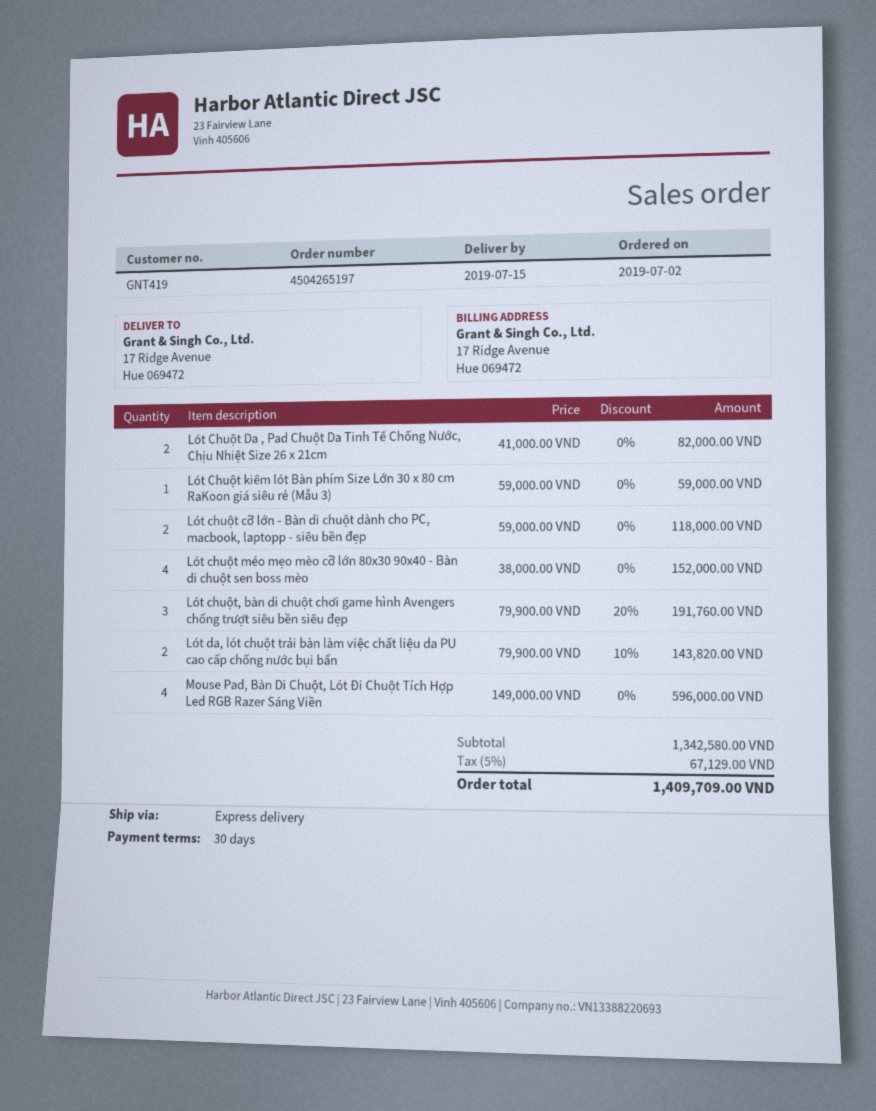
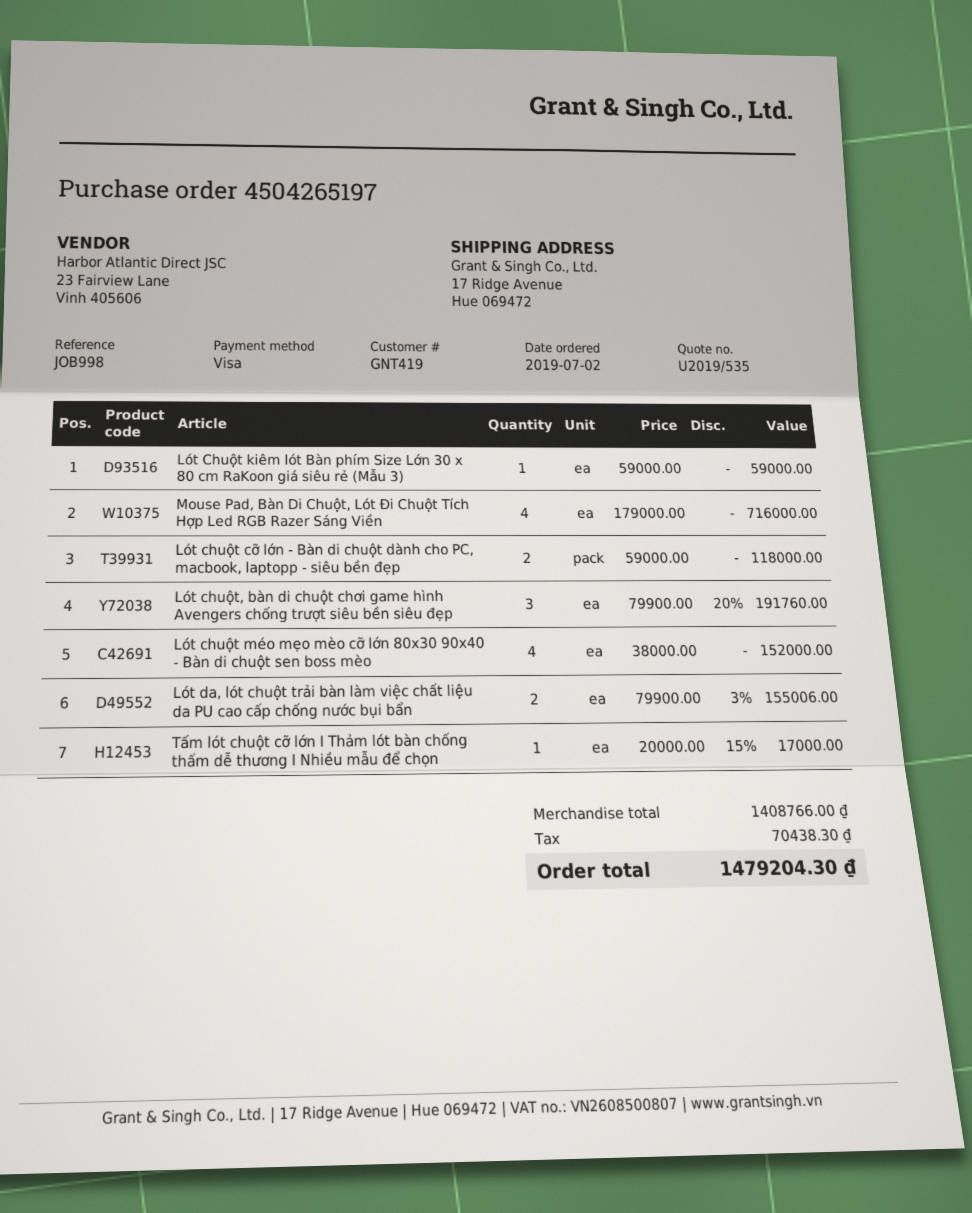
Lót Chuột Da , Pad Chuột Da Tinh Tế Chống Nước, Chịu Nhiệt Size 26 x 21cm: 2 x 41000.00 = 82000.00 -> none
Lót da, lót chuột trải bàn làm việc chất liệu da PU cao cấp chống nước bụi bẩn: 2 x 79900.00 - 10% = 143820.00 -> 2 x 79900.00 - 3% = 155006.00
Mouse Pad, Bàn Di Chuột, Lót Đi Chuột Tích Hợp Led RGB Razer Sáng Viền: 4 x 149000.00 = 596000.00 -> 4 x 179000.00 = 716000.00
Tấm lót chuột cỡ lớn I Thảm lót bàn chống thấm dễ thương I Nhiều mẫu để chọn: none -> 1 x 20000.00 - 15% = 17000.00
subtotal: 1342580.00 -> 1408766.00
tax: 67129.00 -> 70438.30
total: 1409709.00 -> 1479204.30

